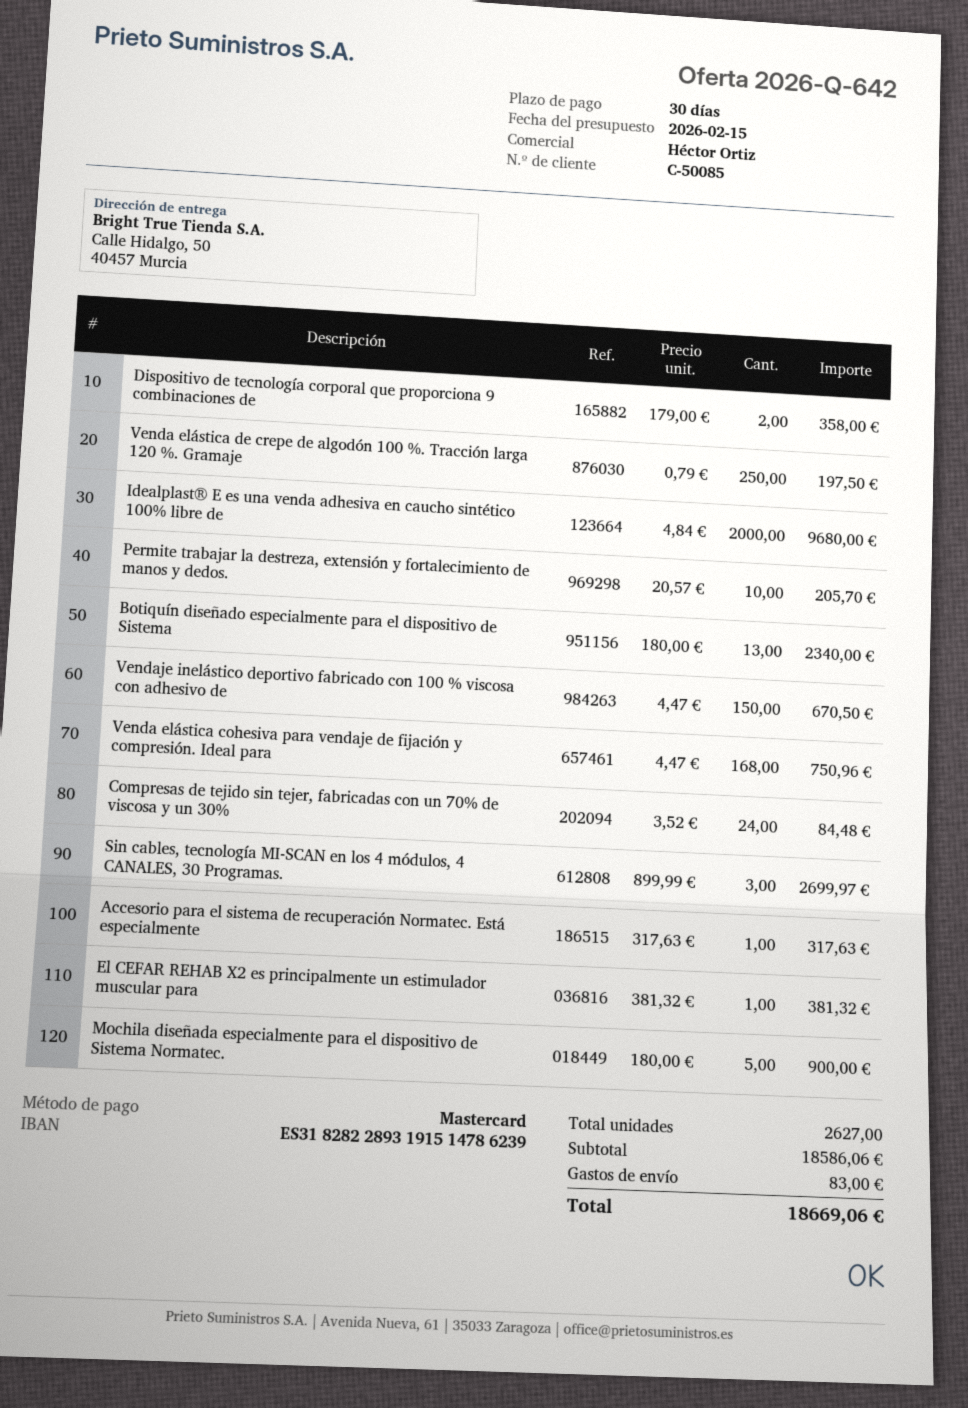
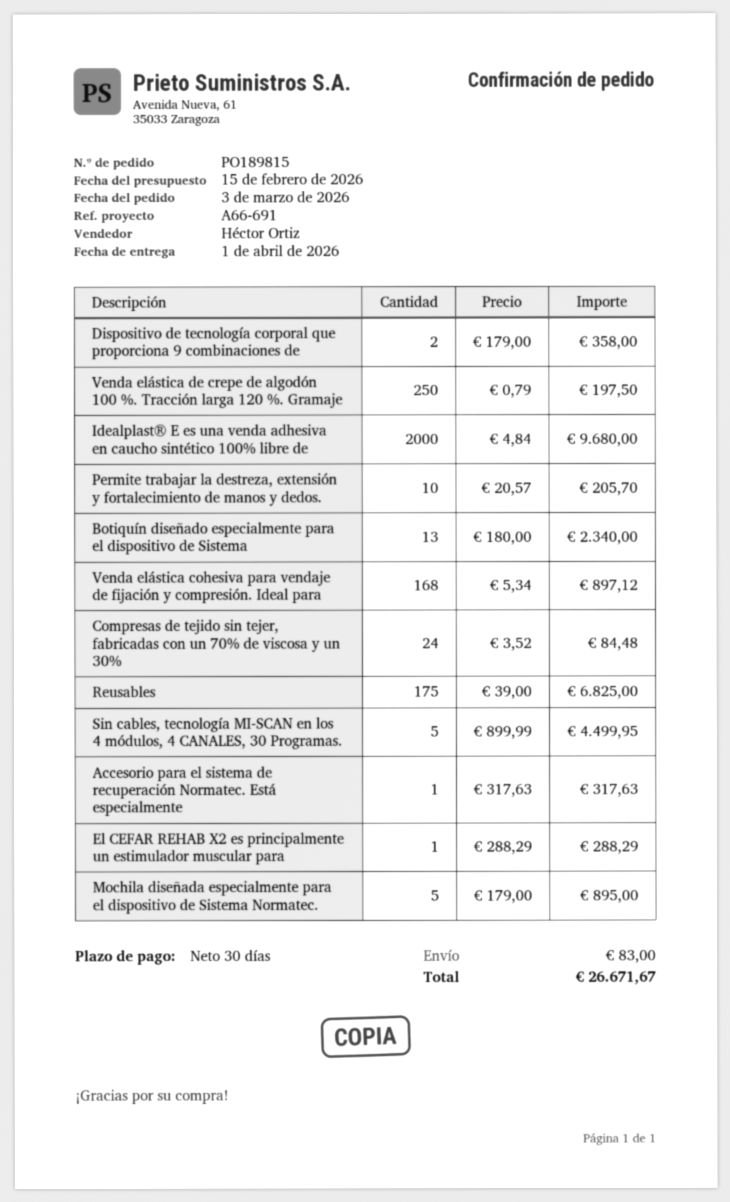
Vendaje inelástico deportivo fabricado con 100 % viscosa con adhesivo de: 150 x 4.47 = 670.50 -> none
Venda elástica cohesiva para vendaje de fijación y compresión. Ideal para: 168 x 4.47 = 750.96 -> 168 x 5.34 = 897.12
Sin cables, tecnología MI-SCAN en los 4 módulos, 4 CANALES, 30 Programas.: 3 x 899.99 = 2699.97 -> 5 x 899.99 = 4499.95
El CEFAR REHAB X2 es principalmente un estimulador muscular para: 1 x 381.32 = 381.32 -> 1 x 288.29 = 288.29
Mochila diseñada especialmente para el dispositivo de Sistema Normatec.: 5 x 180.00 = 900.00 -> 5 x 179.00 = 895.00
Reusables: none -> 175 x 39.00 = 6825.00
total: 18669.06 -> 26671.67

